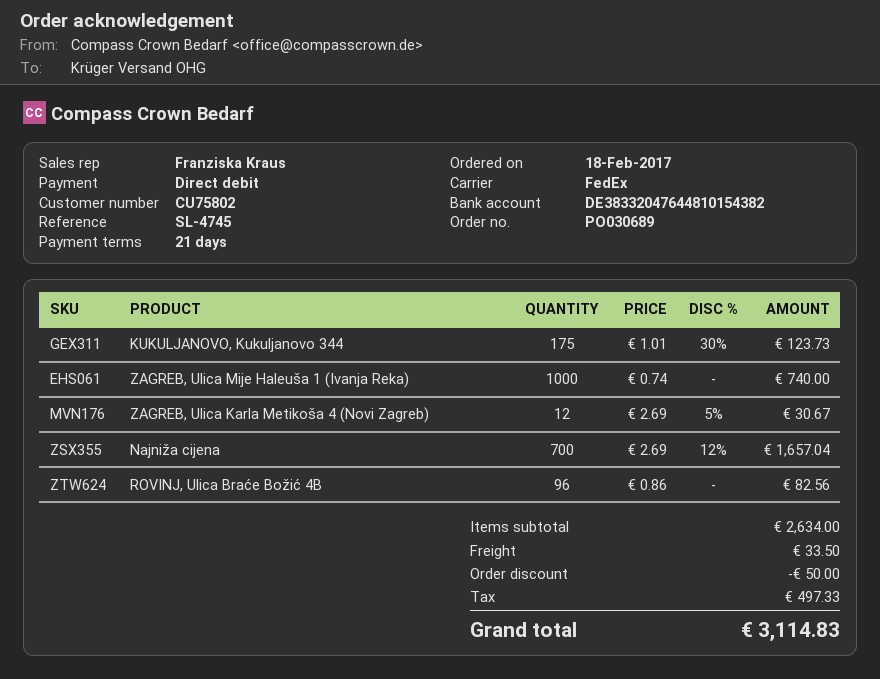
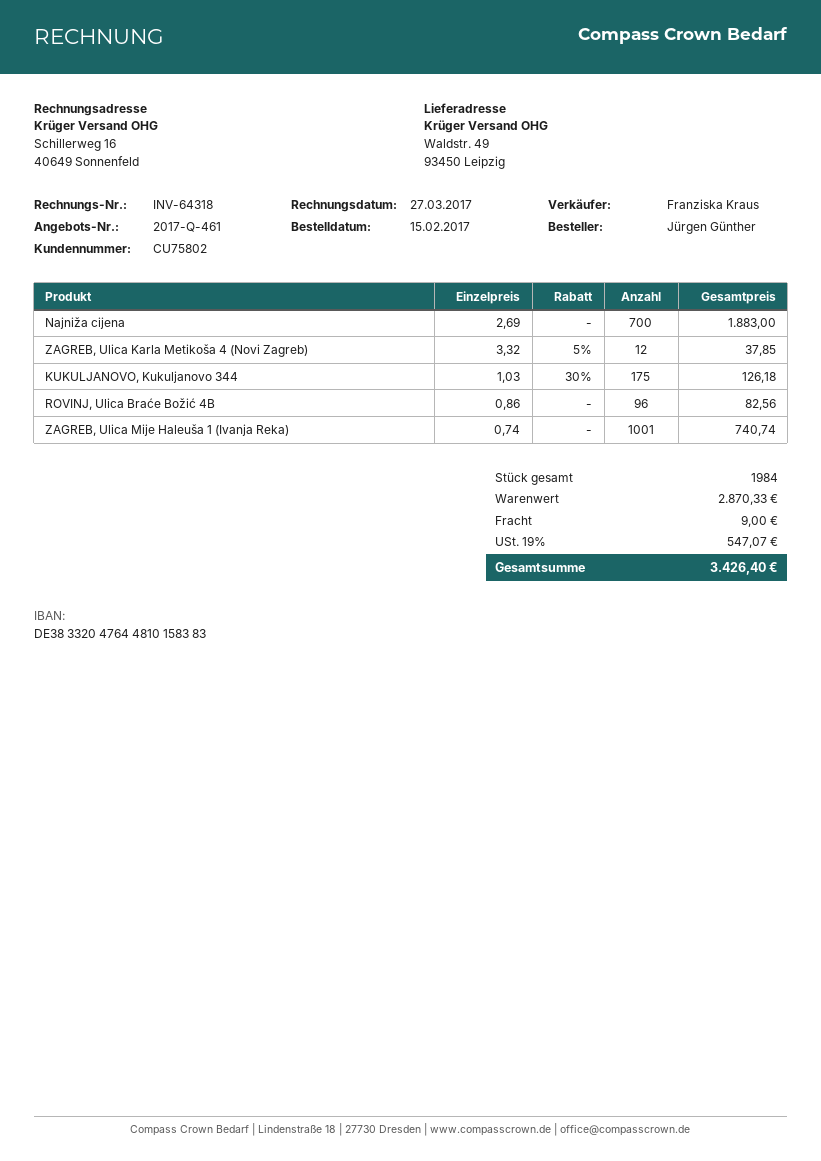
order date: 2017-02-18 -> 2017-02-15
bank account: DE38332047644810154382 -> DE38332047644810158383
KUKULJANOVO, Kukuljanovo 344: 175 x 1.01 - 30% = 123.73 -> 175 x 1.03 - 30% = 126.18
ZAGREB, Ulica Mije Haleuša 1 (Ivanja Reka): 1000 x 0.74 = 740.00 -> 1001 x 0.74 = 740.74
ZAGREB, Ulica Karla Metikoša 4 (Novi Zagreb): 12 x 2.69 - 5% = 30.67 -> 12 x 3.32 - 5% = 37.85
Najniža cijena: 700 x 2.69 - 12% = 1657.04 -> 700 x 2.69 = 1883.00
subtotal: 2634.00 -> 2870.33
discount: 50.00 -> none
shipping: 33.50 -> 9.00
tax: 497.33 -> 547.07
total: 3114.83 -> 3426.40

